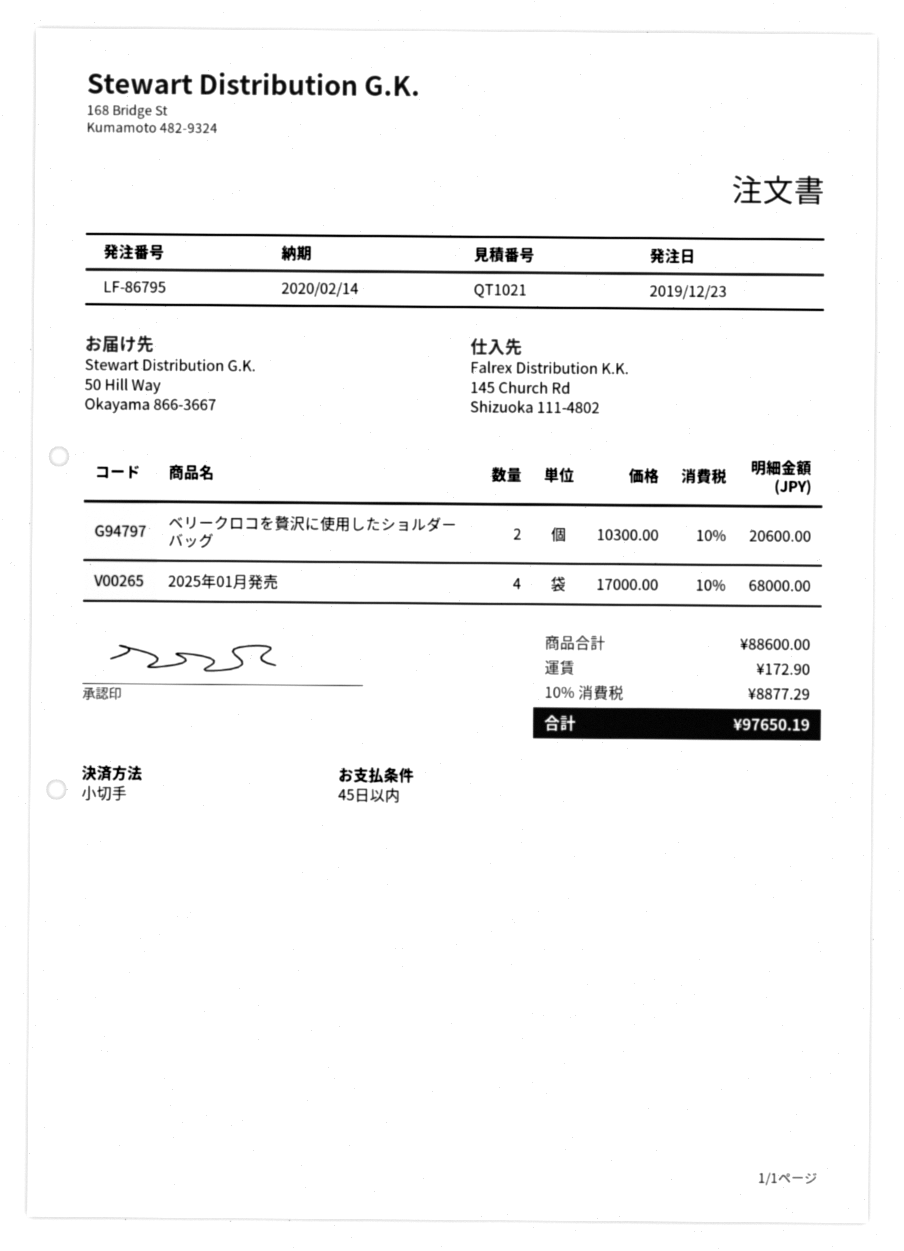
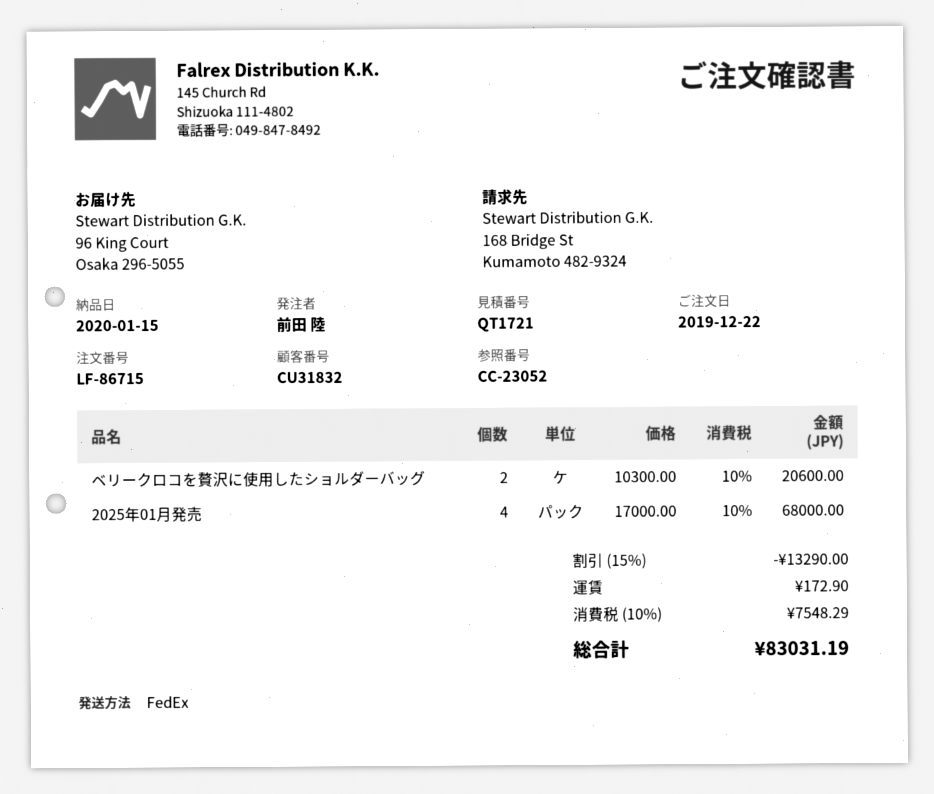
quote number: QT1021 -> QT1721
order number: LF-86795 -> LF-86715
order date: 2019-12-23 -> 2019-12-22
delivery date: 2020-02-14 -> 2020-01-15
ship to: 50 Hill Way, Okayama 866-3667 -> 96 King Court, Osaka 296-5055
discount: none -> 15% = 13290.00
tax: 10% = 8877.29 -> 10% = 7548.29
total: 97650.19 -> 83031.19

